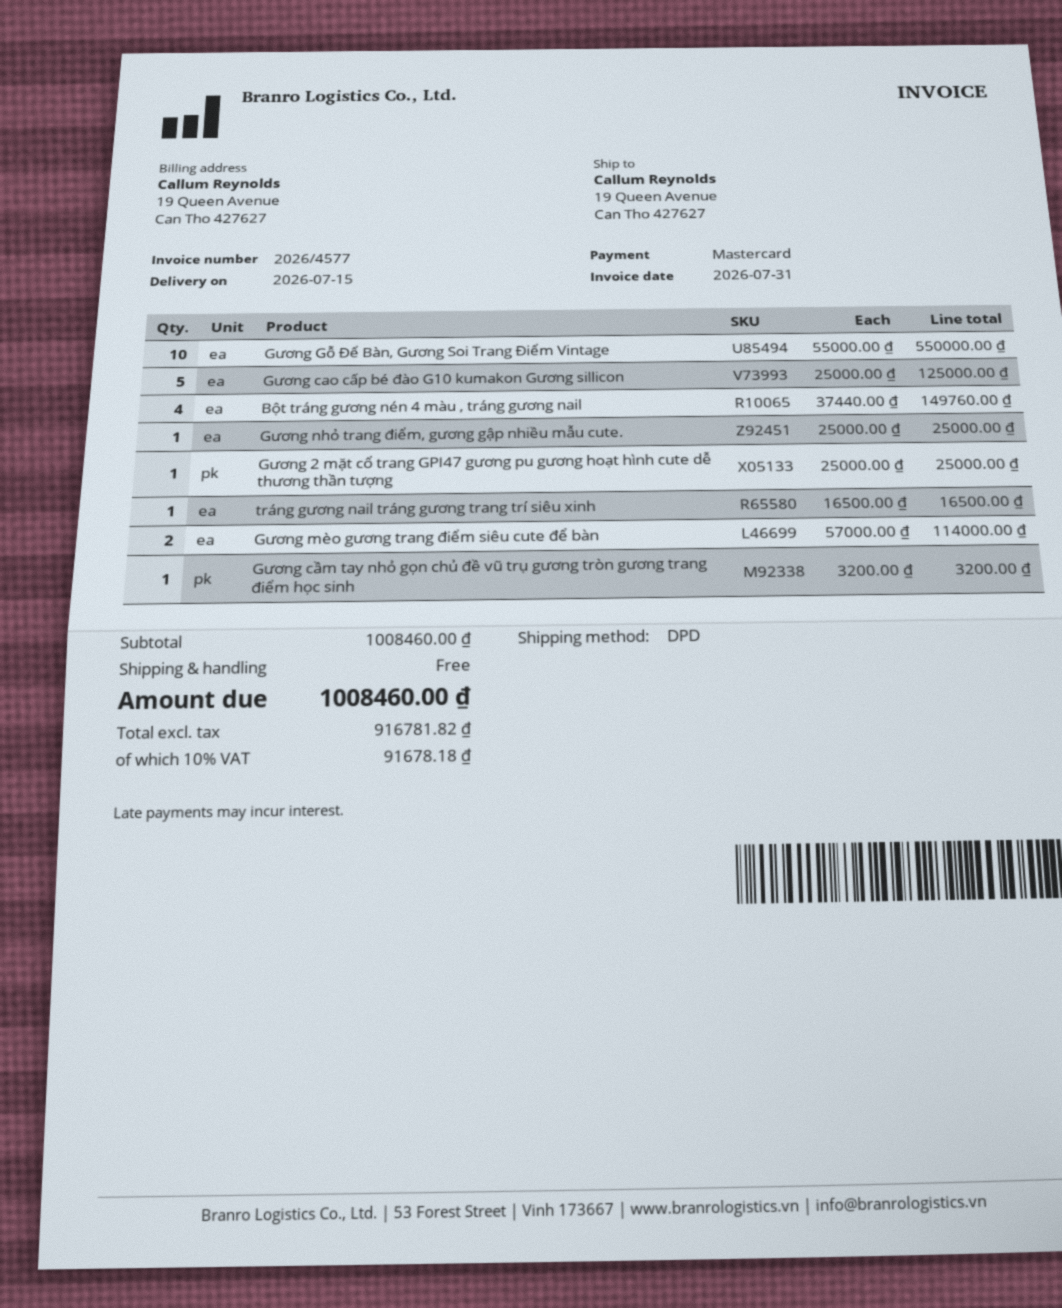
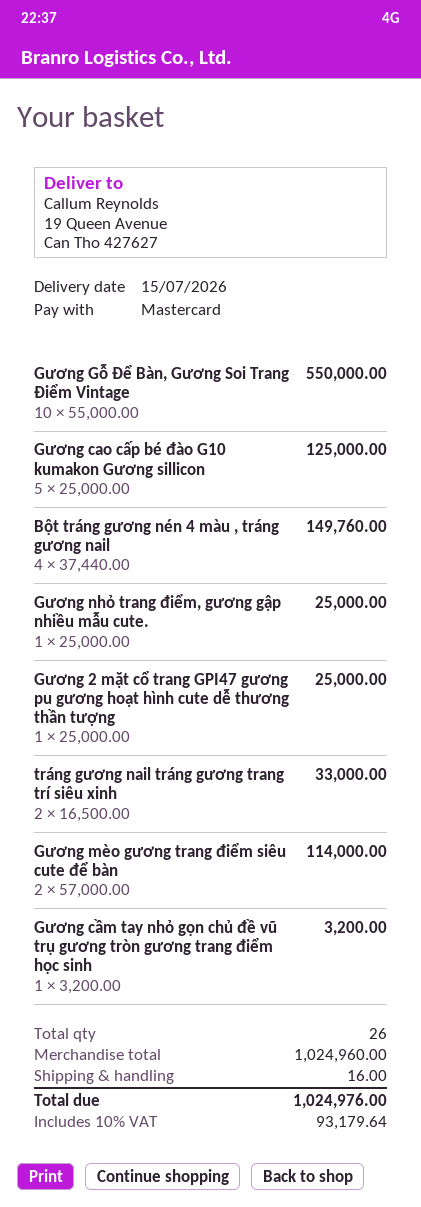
tráng gương nail tráng gương trang trí siêu xinh: 1 x 16500.00 = 16500.00 -> 2 x 16500.00 = 33000.00
subtotal: 1008460.00 -> 1024960.00
shipping: 0.00 -> 16.00
tax: 10% = 91678.18 -> 10% = 93179.64
total: 1008460.00 -> 1024976.00

